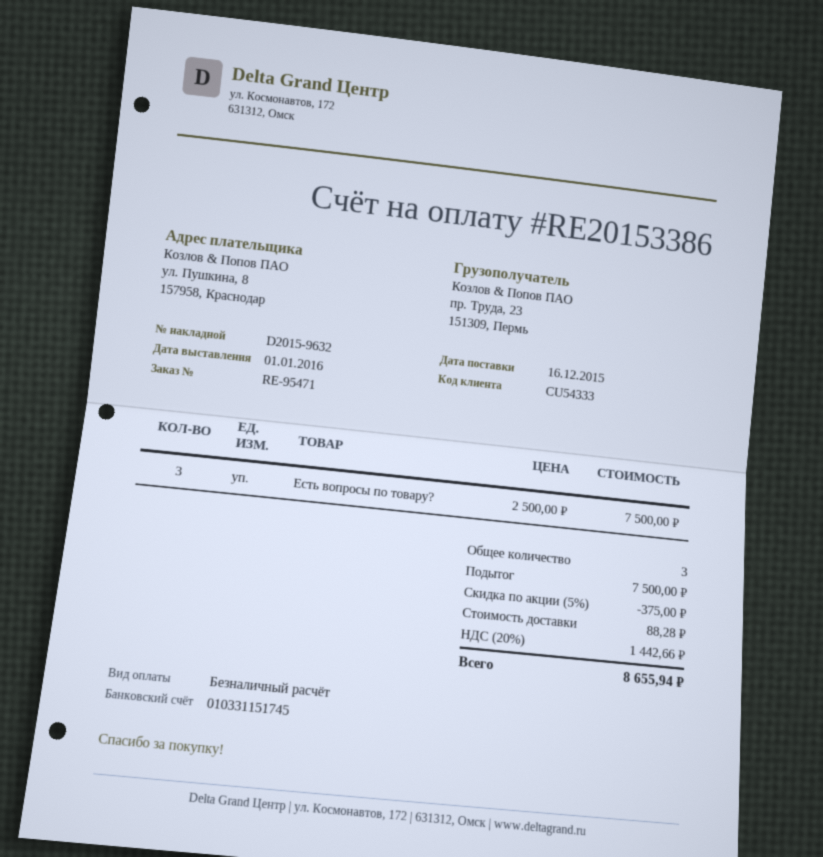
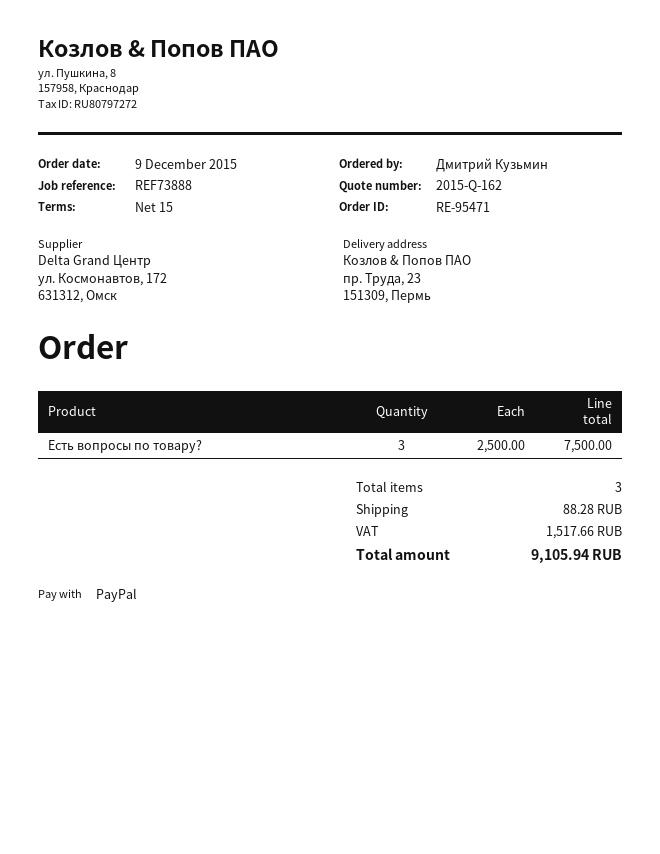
payment method: bank transfer -> PayPal
discount: 5% = 375.00 -> none
tax: 1442.66 -> 1517.66
total: 8655.94 -> 9105.94

